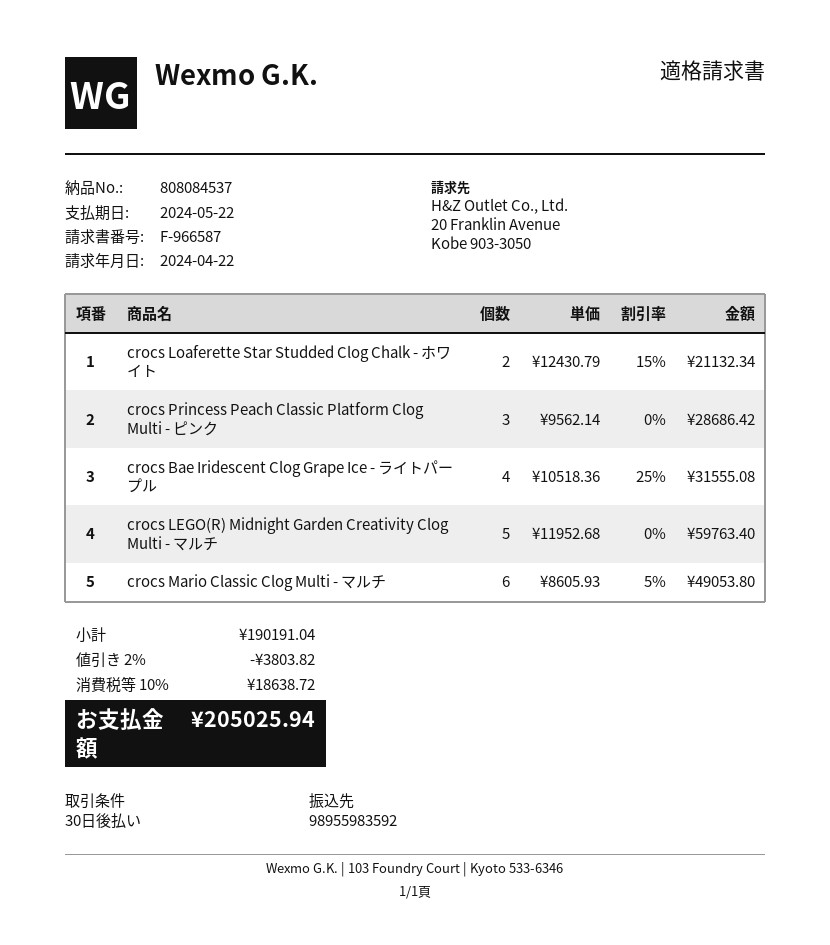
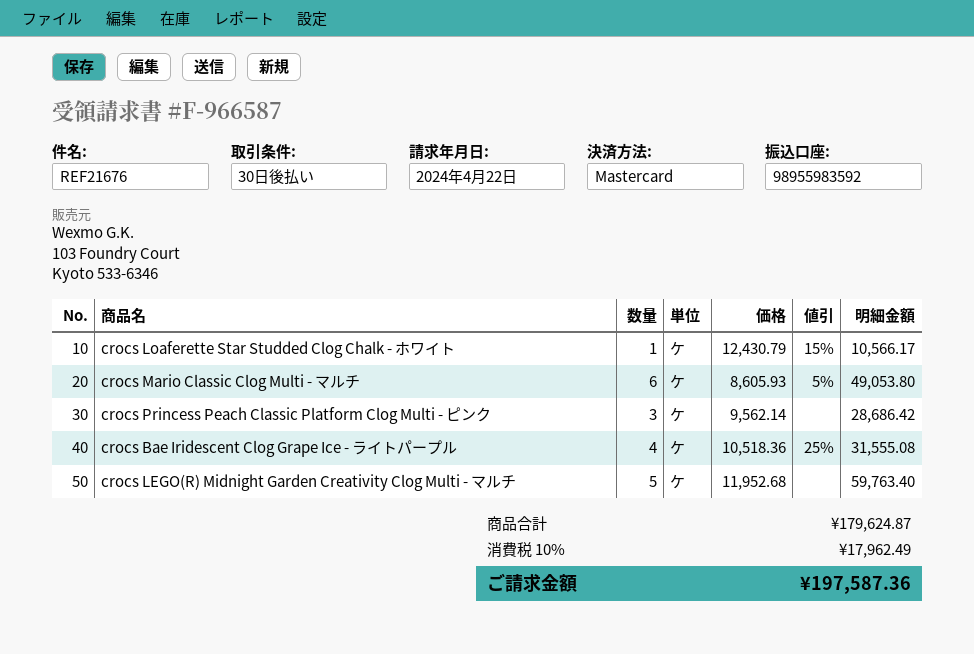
crocs Loaferette Star Studded Clog Chalk - ホワイト: 2 x 12430.79 - 15% = 21132.34 -> 1 x 12430.79 - 15% = 10566.17
subtotal: 190191.04 -> 179624.87
discount: 2% = 3803.82 -> none
tax: 10% = 18638.72 -> 10% = 17962.49
total: 205025.94 -> 197587.36

